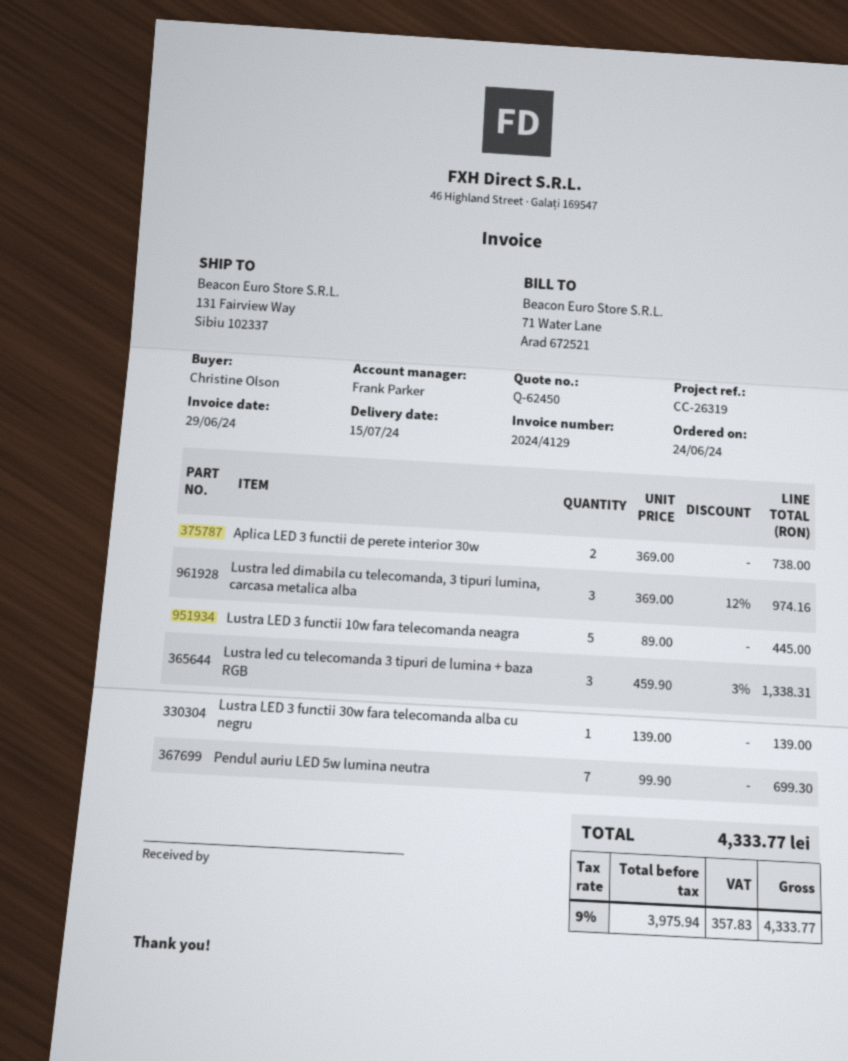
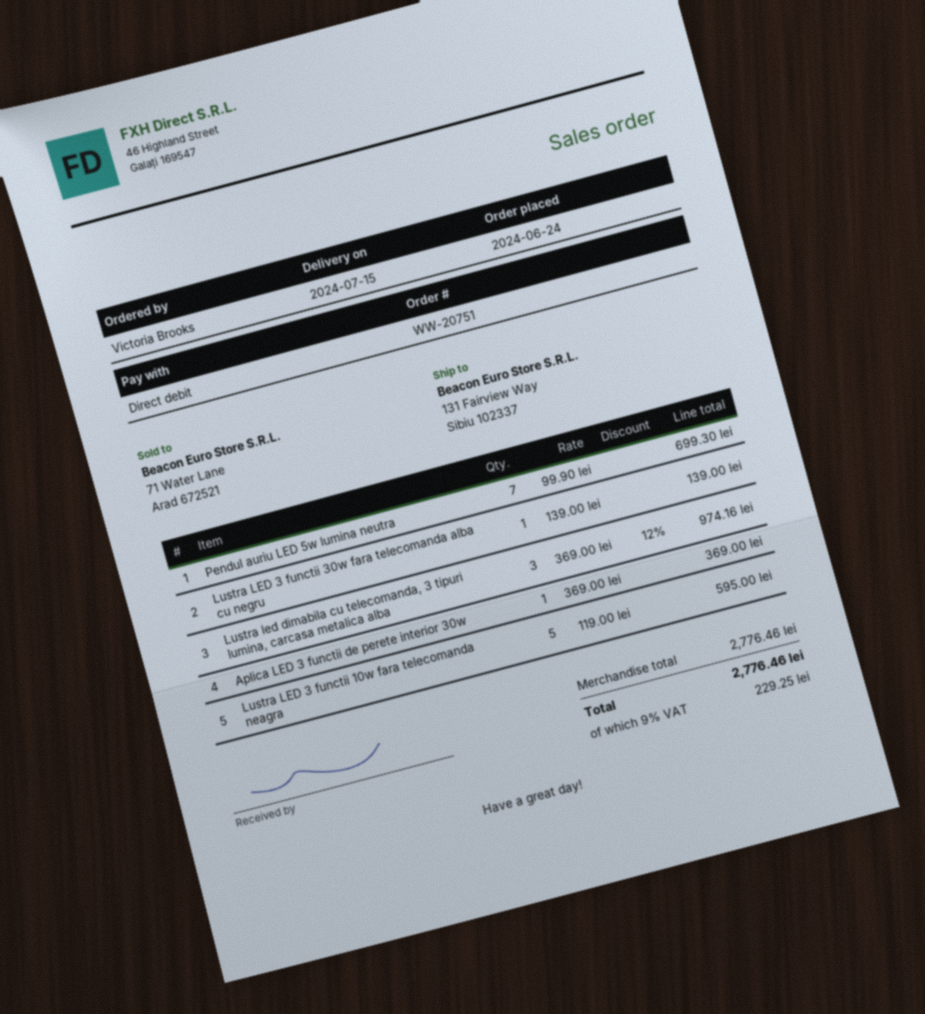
ordered by: Christine Olson -> Victoria Brooks
Aplica LED 3 functii de perete interior 30w: 2 x 369.00 = 738.00 -> 1 x 369.00 = 369.00
Lustra LED 3 functii 10w fara telecomanda neagra: 5 x 89.00 = 445.00 -> 5 x 119.00 = 595.00
Lustra led cu telecomanda 3 tipuri de lumina + baza RGB: 3 x 459.90 - 3% = 1338.31 -> none
tax: 9% = 357.83 -> 9% = 229.25
total: 4333.77 -> 2776.46

